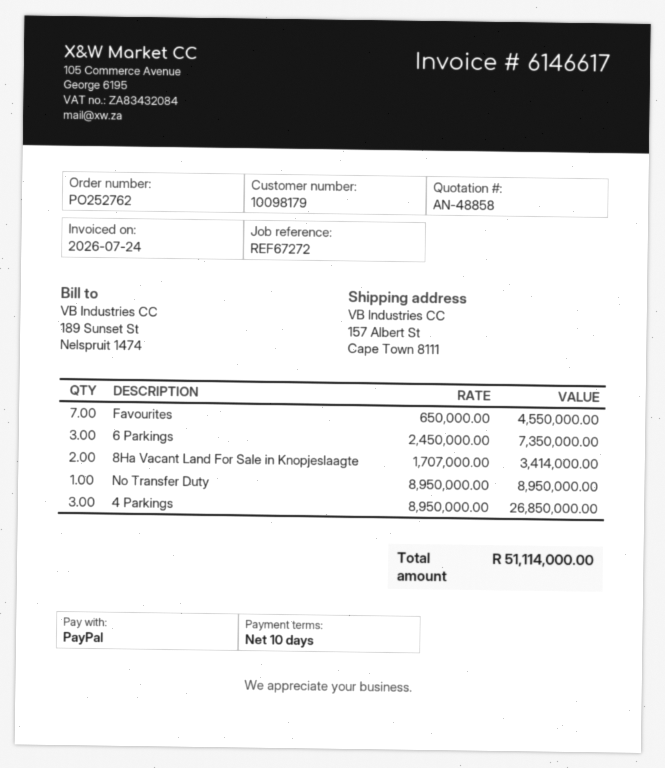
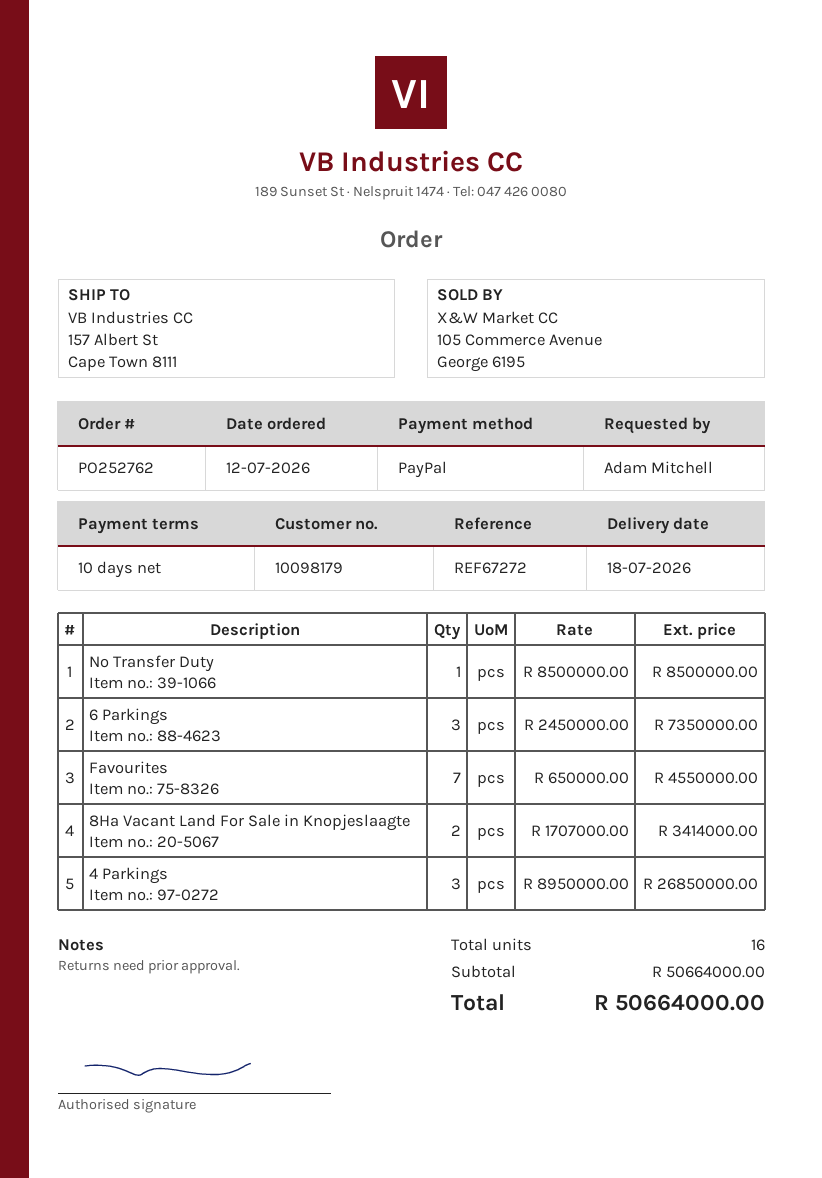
No Transfer Duty: 1 x 8950000.00 = 8950000.00 -> 1 x 8500000.00 = 8500000.00
total: 51114000.00 -> 50664000.00

